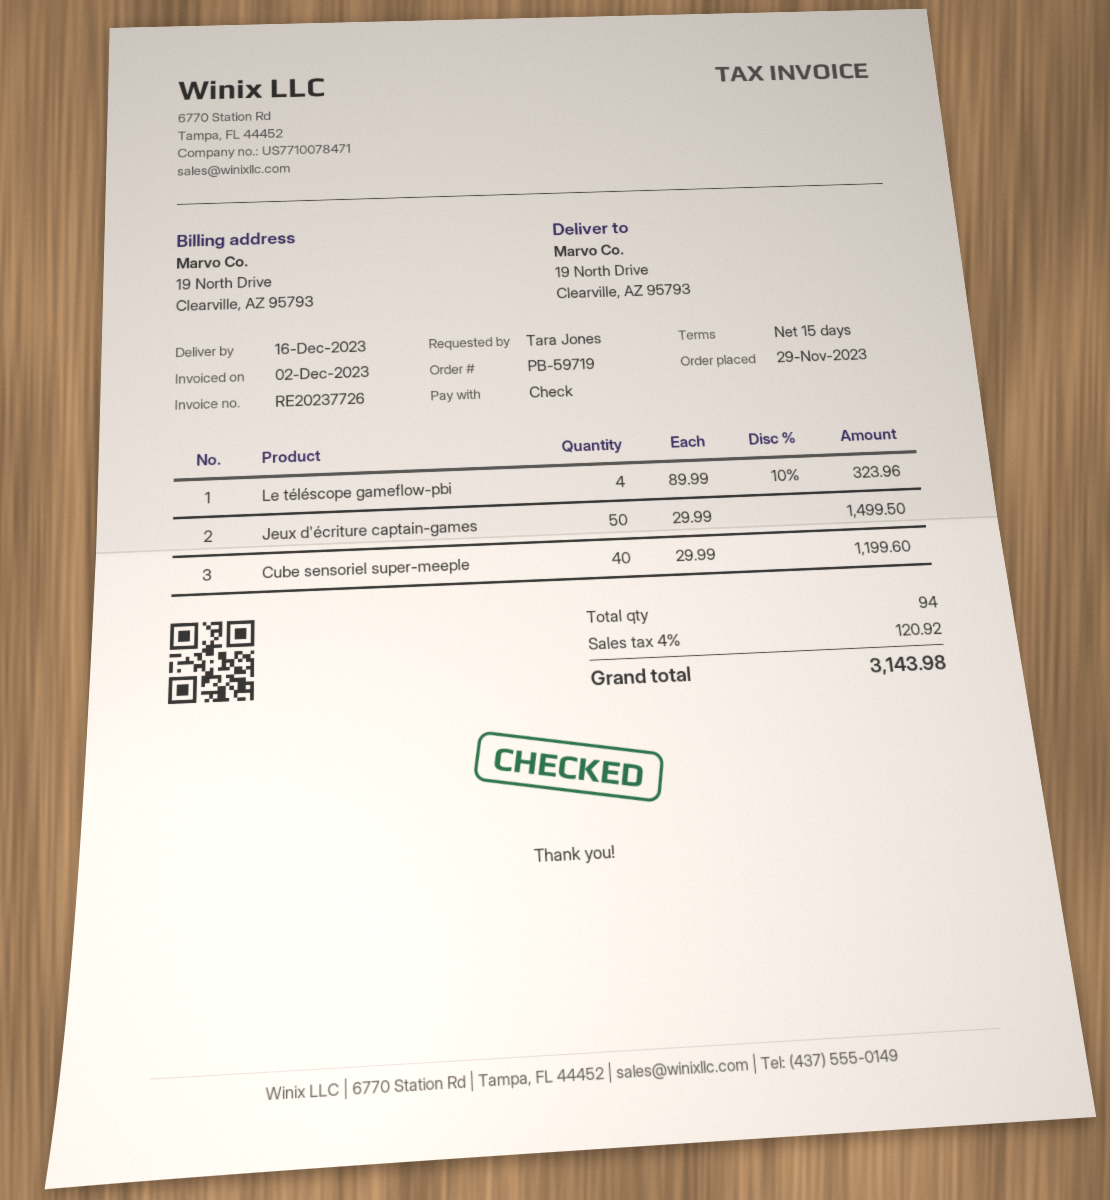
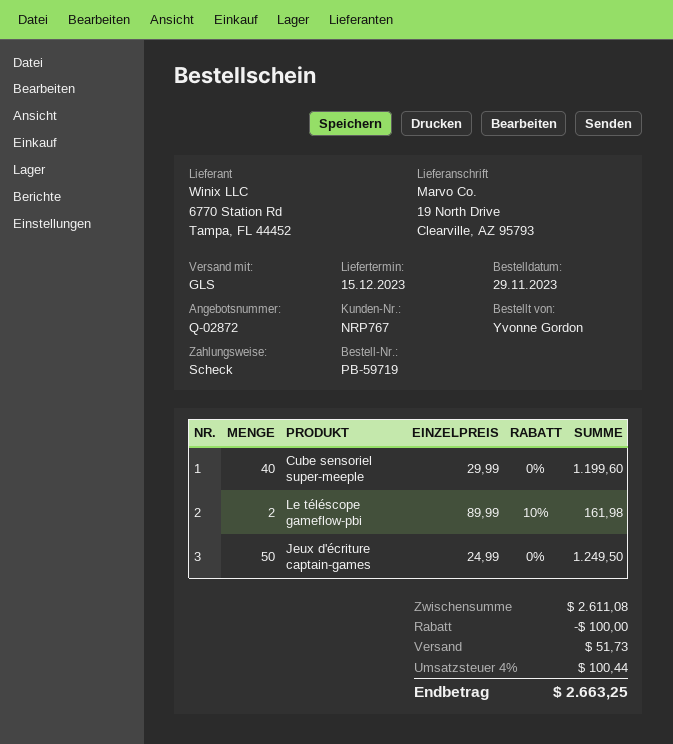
delivery date: 2023-12-16 -> 2023-12-15
ordered by: Tara Jones -> Yvonne Gordon
Le téléscope gameflow-pbi: 4 x 89.99 - 10% = 323.96 -> 2 x 89.99 - 10% = 161.98
Jeux d'écriture captain-games: 50 x 29.99 = 1499.50 -> 50 x 24.99 = 1249.50
discount: none -> 100.00
shipping: none -> 51.73
tax: 4% = 120.92 -> 4% = 100.44
total: 3143.98 -> 2663.25

